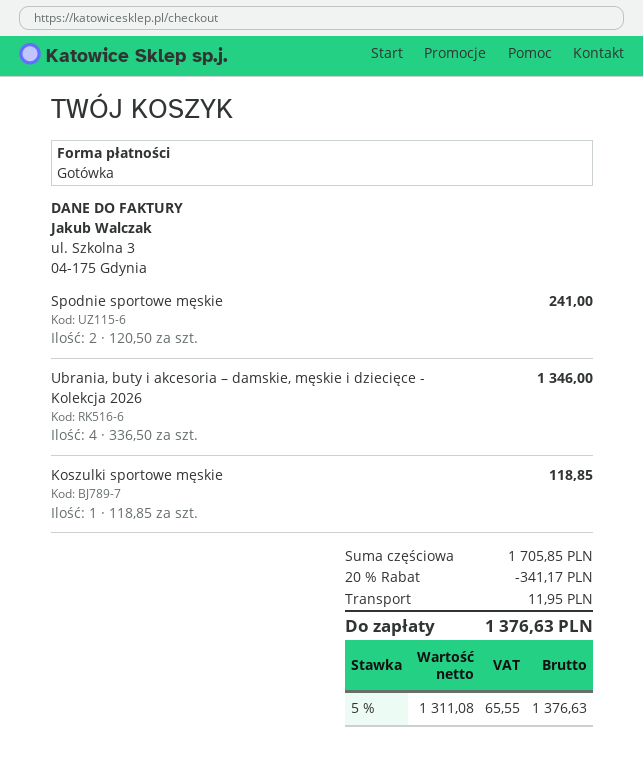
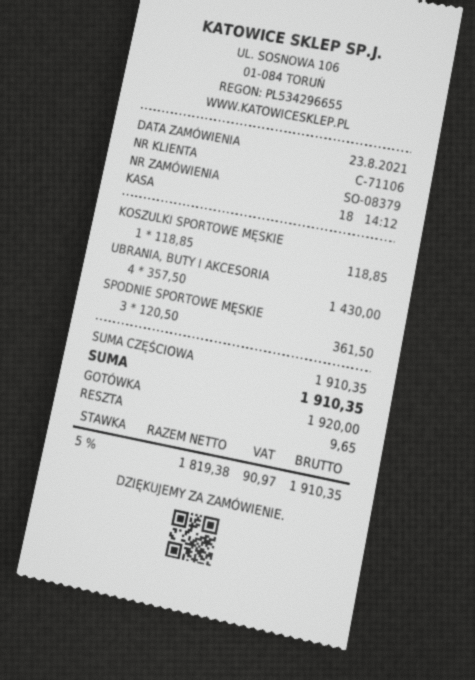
Spodnie sportowe męskie: 2 x 120.50 = 241.00 -> 3 x 120.50 = 361.50
Ubrania, buty i akcesoria – damskie, męskie i dziecięce - Kolekcja 2026: 4 x 336.50 = 1346.00 -> 4 x 357.50 = 1430.00
subtotal: 1705.85 -> 1910.35
discount: 20% = 341.17 -> none
shipping: 11.95 -> none
net: 1311.08 -> 1819.38
tax: 5% = 65.55 -> 5% = 90.97
total: 1376.63 -> 1910.35

